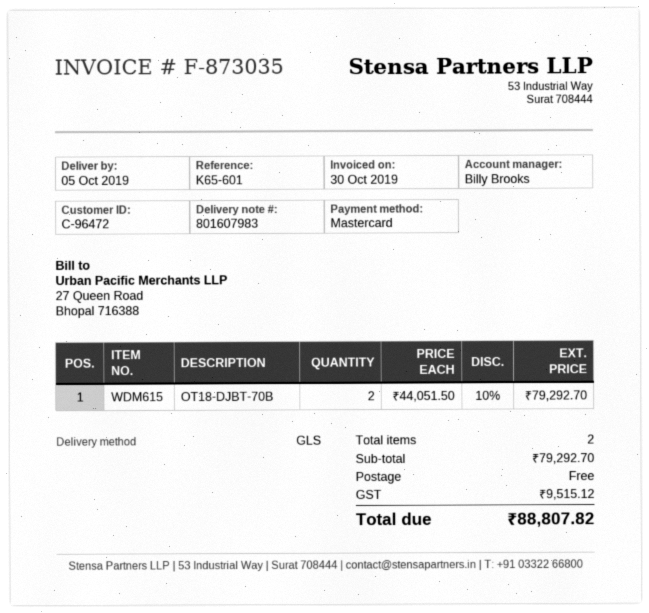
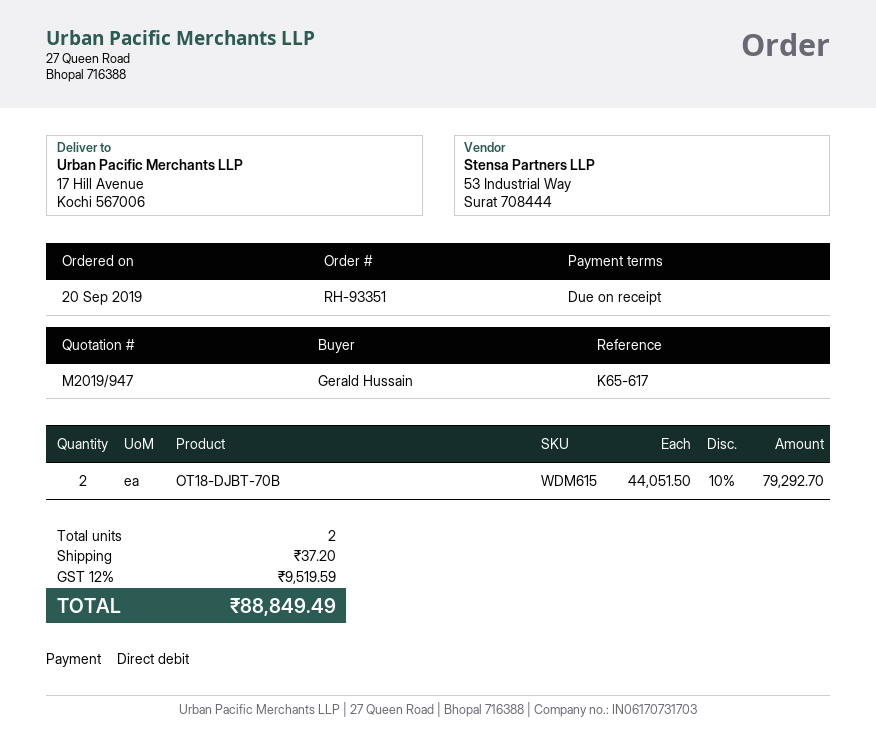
reference: K65-601 -> K65-617
payment method: Mastercard -> direct debit
shipping: 0.00 -> 37.20
tax: 9515.12 -> 9519.59
total: 88807.82 -> 88849.49

